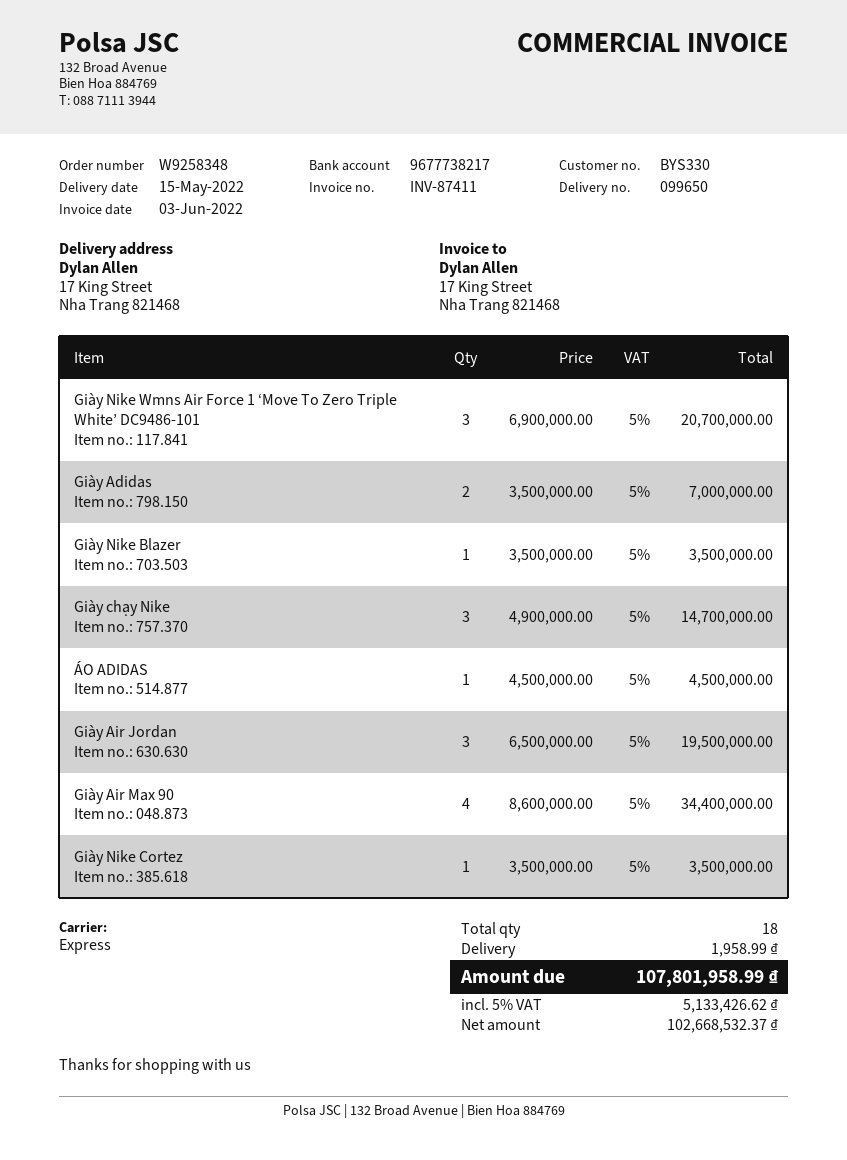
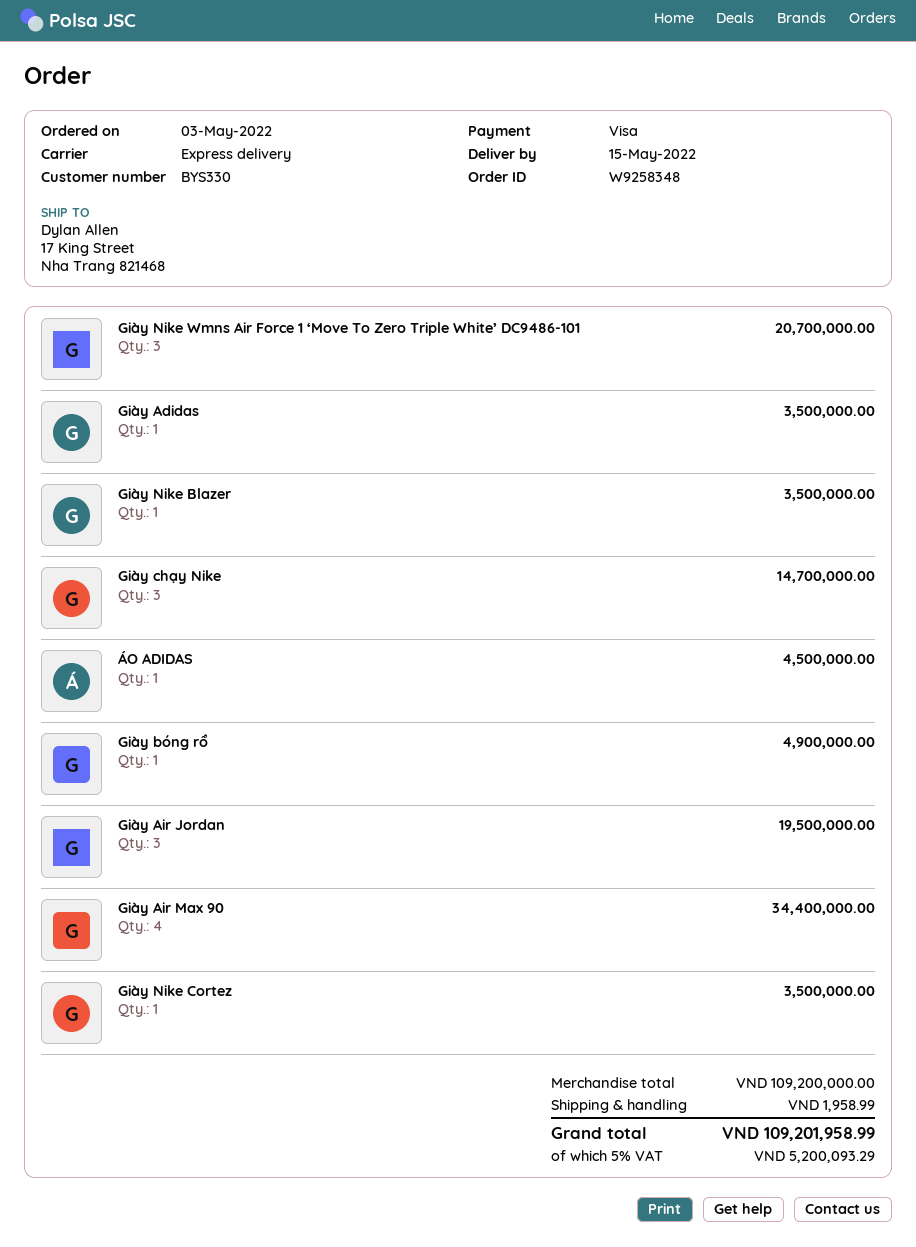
Giày Adidas: 2 for 7000000.00 -> 1 for 3500000.00
Giày bóng rổ: none -> 1 for 4900000.00
tax: 5% = 5133426.62 -> 5% = 5200093.29
total: 107801958.99 -> 109201958.99

